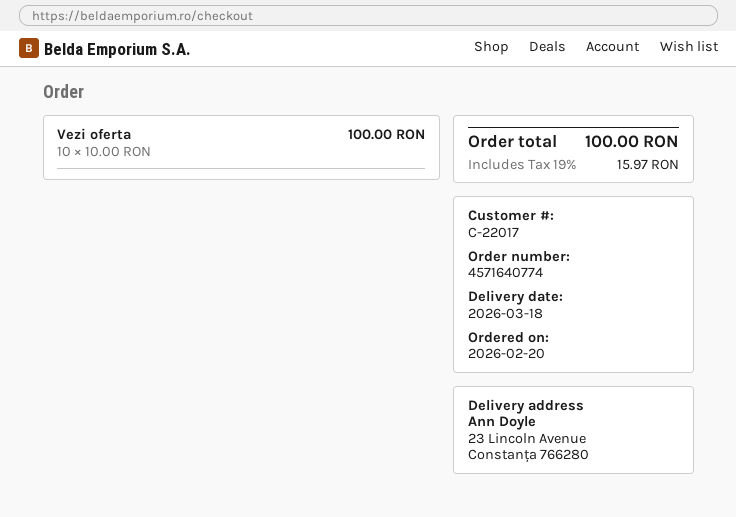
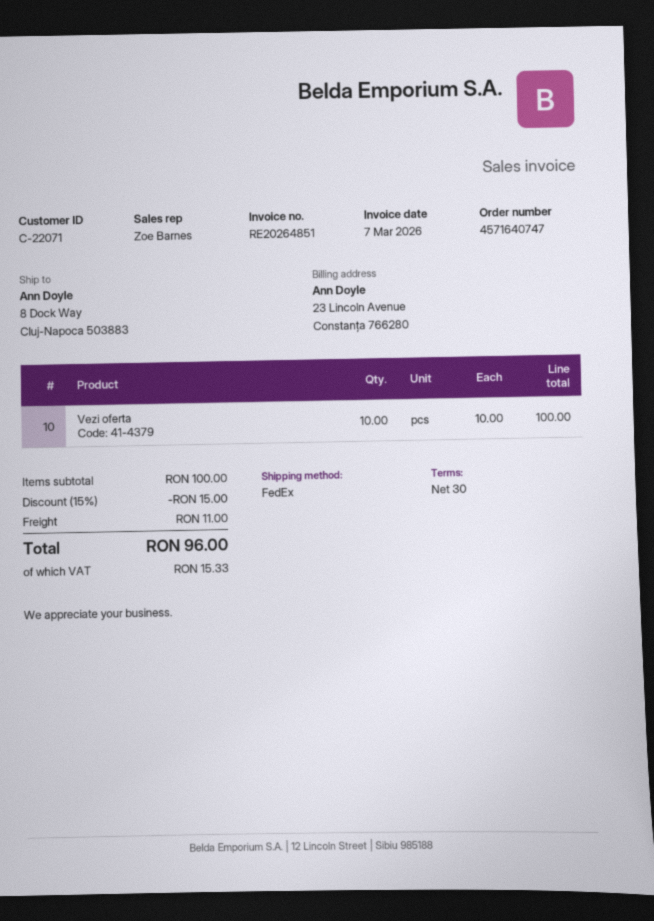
order number: 4571640774 -> 4571640747
customer number: C-22017 -> C-22071
ship to: 23 Lincoln Avenue, Constanța 766280 -> 8 Dock Way, Cluj-Napoca 503883
discount: none -> 15% = 15.00
shipping: none -> 11.00
tax: 15.97 -> 15.33
total: 100.00 -> 96.00

